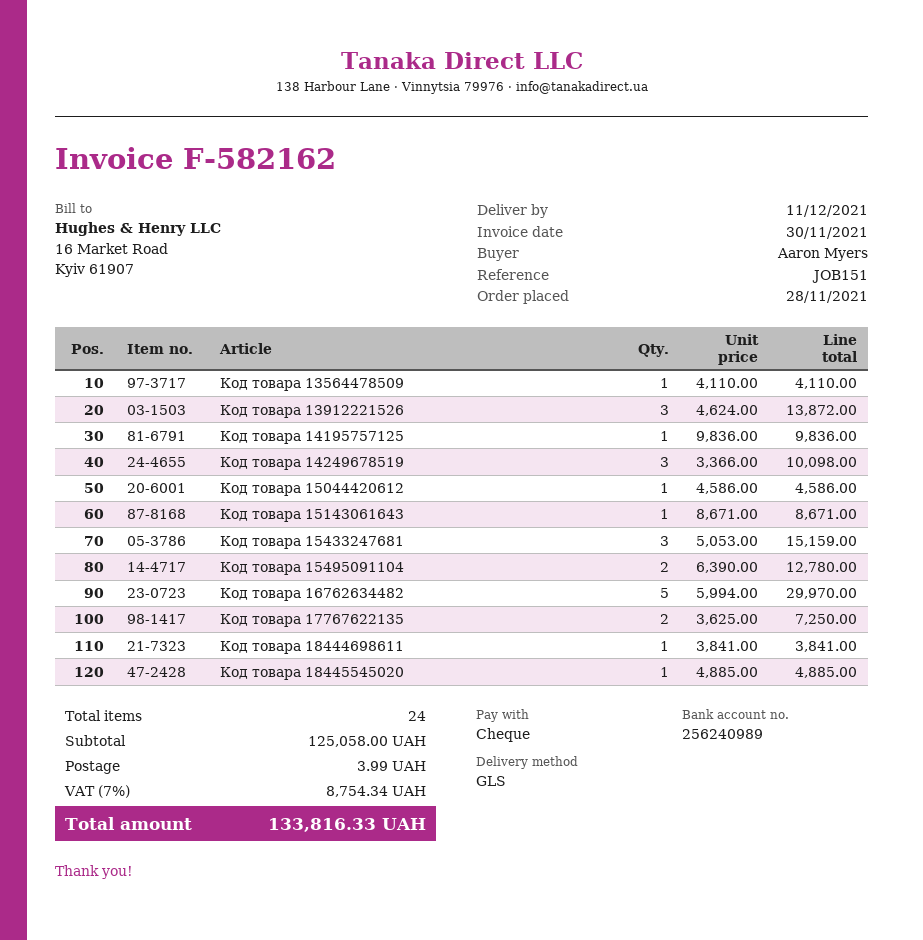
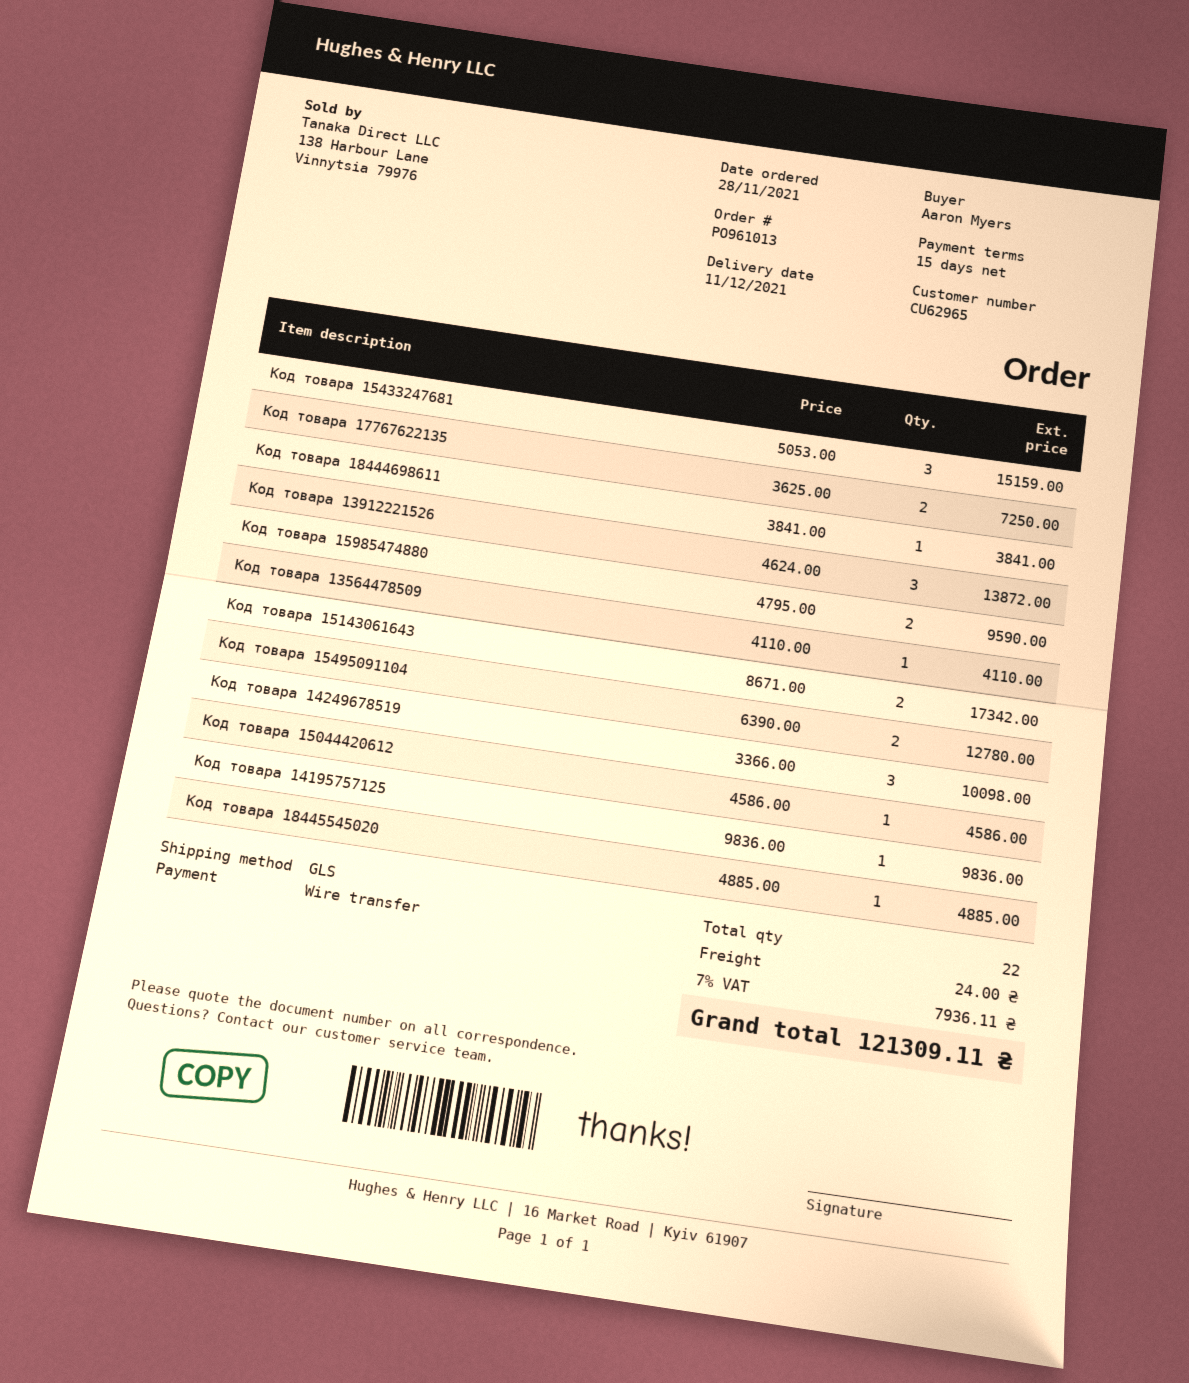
payment method: cheque -> bank transfer
Код товара 15143061643: 1 x 8671.00 = 8671.00 -> 2 x 8671.00 = 17342.00
Код товара 16762634482: 5 x 5994.00 = 29970.00 -> none
Код товара 15985474880: none -> 2 x 4795.00 = 9590.00
total quantity: 24 -> 22
shipping: 3.99 -> 24.00
tax: 7% = 8754.34 -> 7% = 7936.11
total: 133816.33 -> 121309.11

